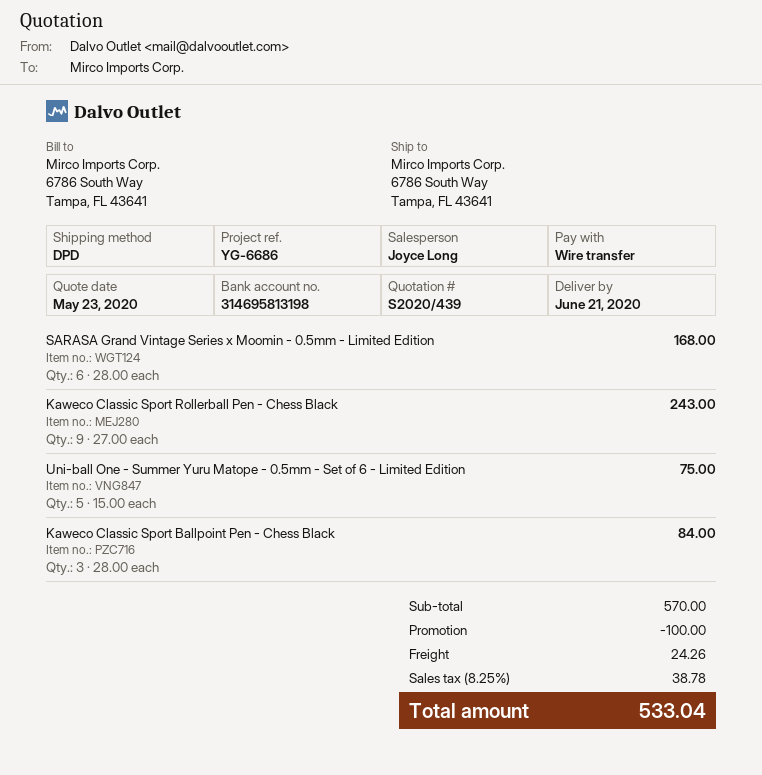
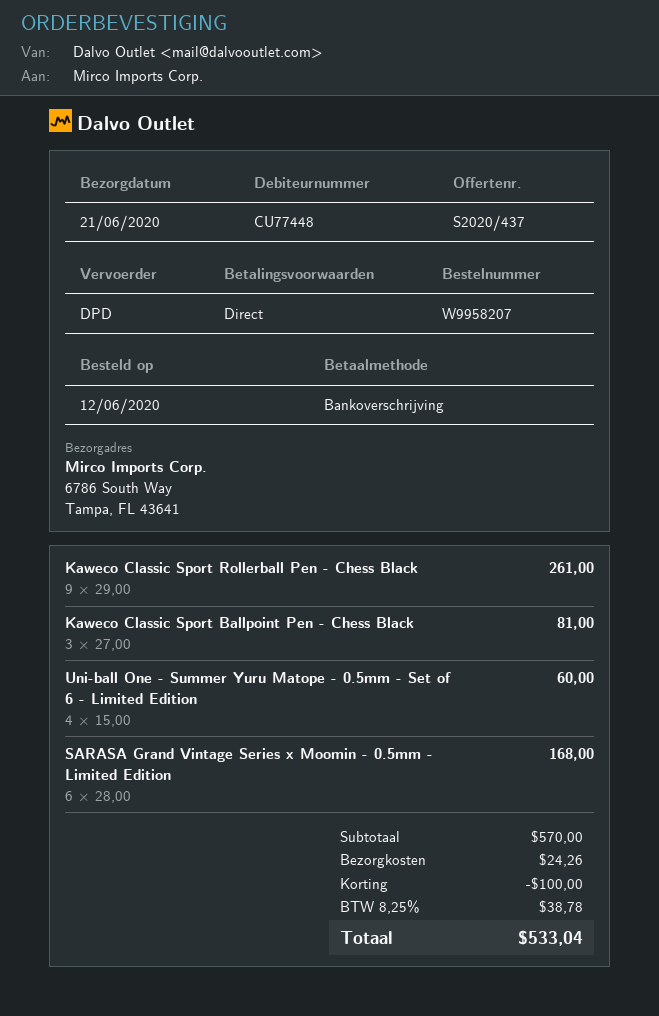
quote number: S2020/439 -> S2020/437
Kaweco Classic Sport Rollerball Pen - Chess Black: 9 x 27.00 = 243.00 -> 9 x 29.00 = 261.00
Uni-ball One - Summer Yuru Matope - 0.5mm - Set of 6 - Limited Edition: 5 x 15.00 = 75.00 -> 4 x 15.00 = 60.00
Kaweco Classic Sport Ballpoint Pen - Chess Black: 3 x 28.00 = 84.00 -> 3 x 27.00 = 81.00

